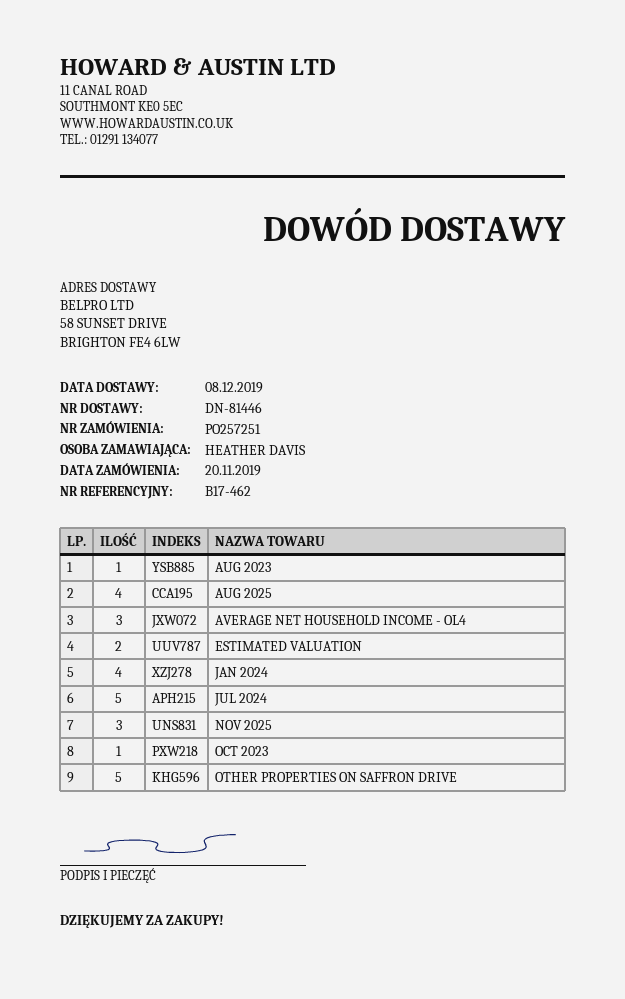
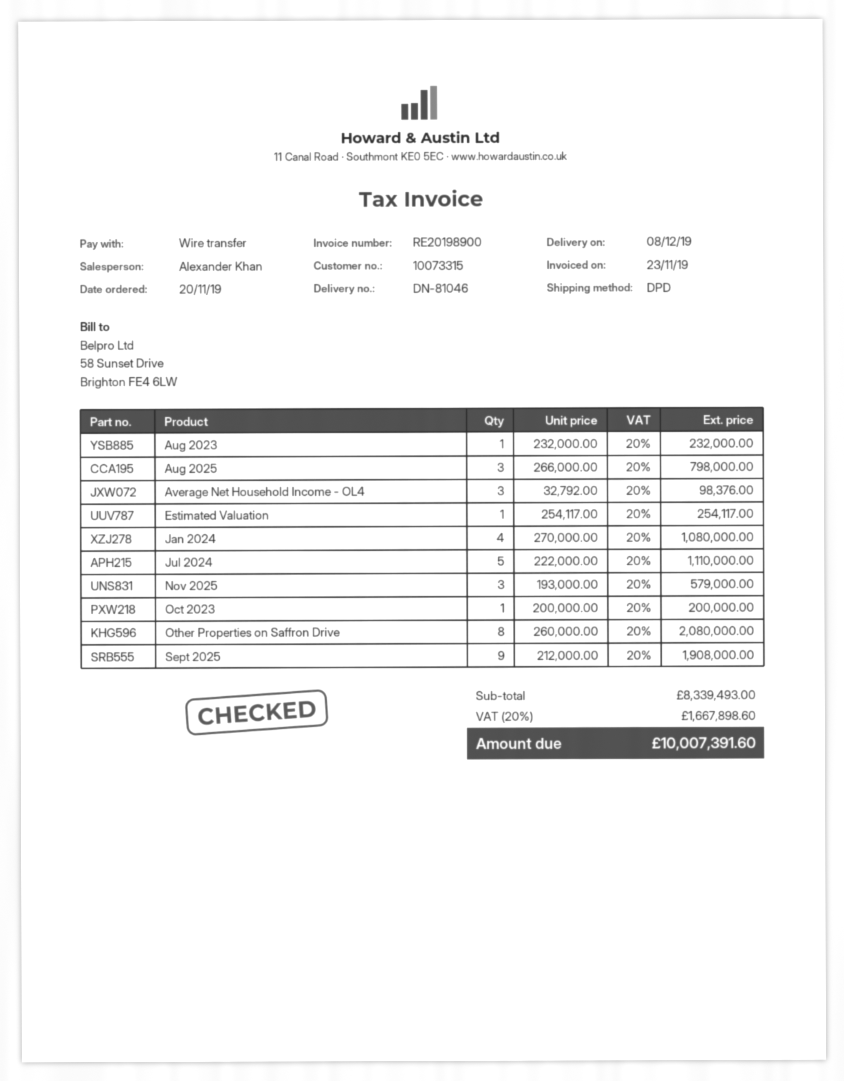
delivery note number: DN-81446 -> DN-81046
AUG 2025: 4 -> 3
ESTIMATED VALUATION: 2 -> 1
OTHER PROPERTIES ON SAFFRON DRIVE: 5 -> 8
Sept 2025: none -> 9

